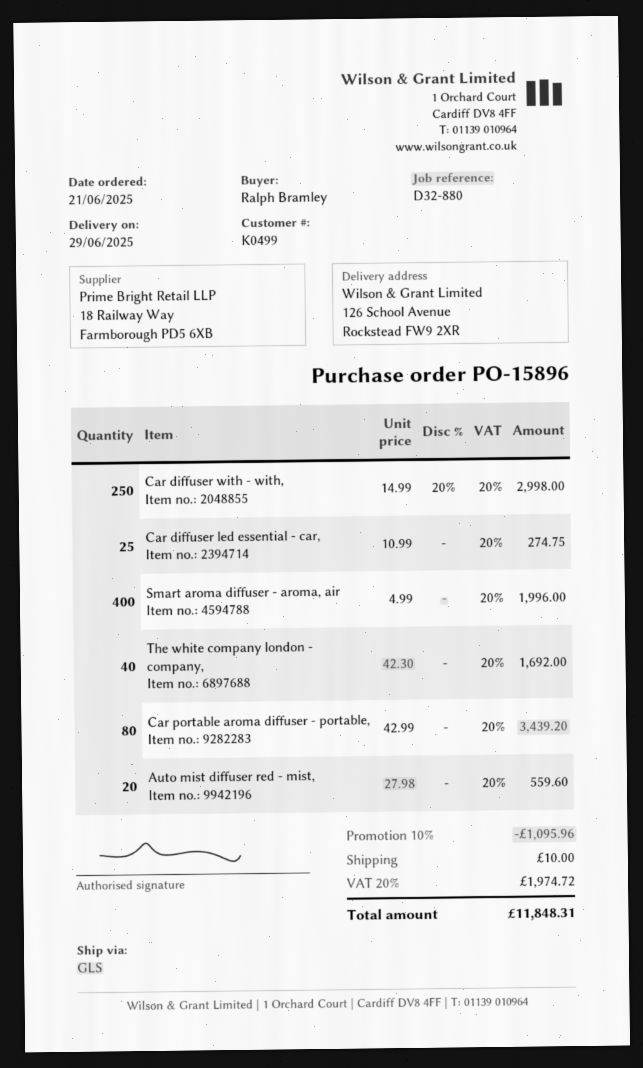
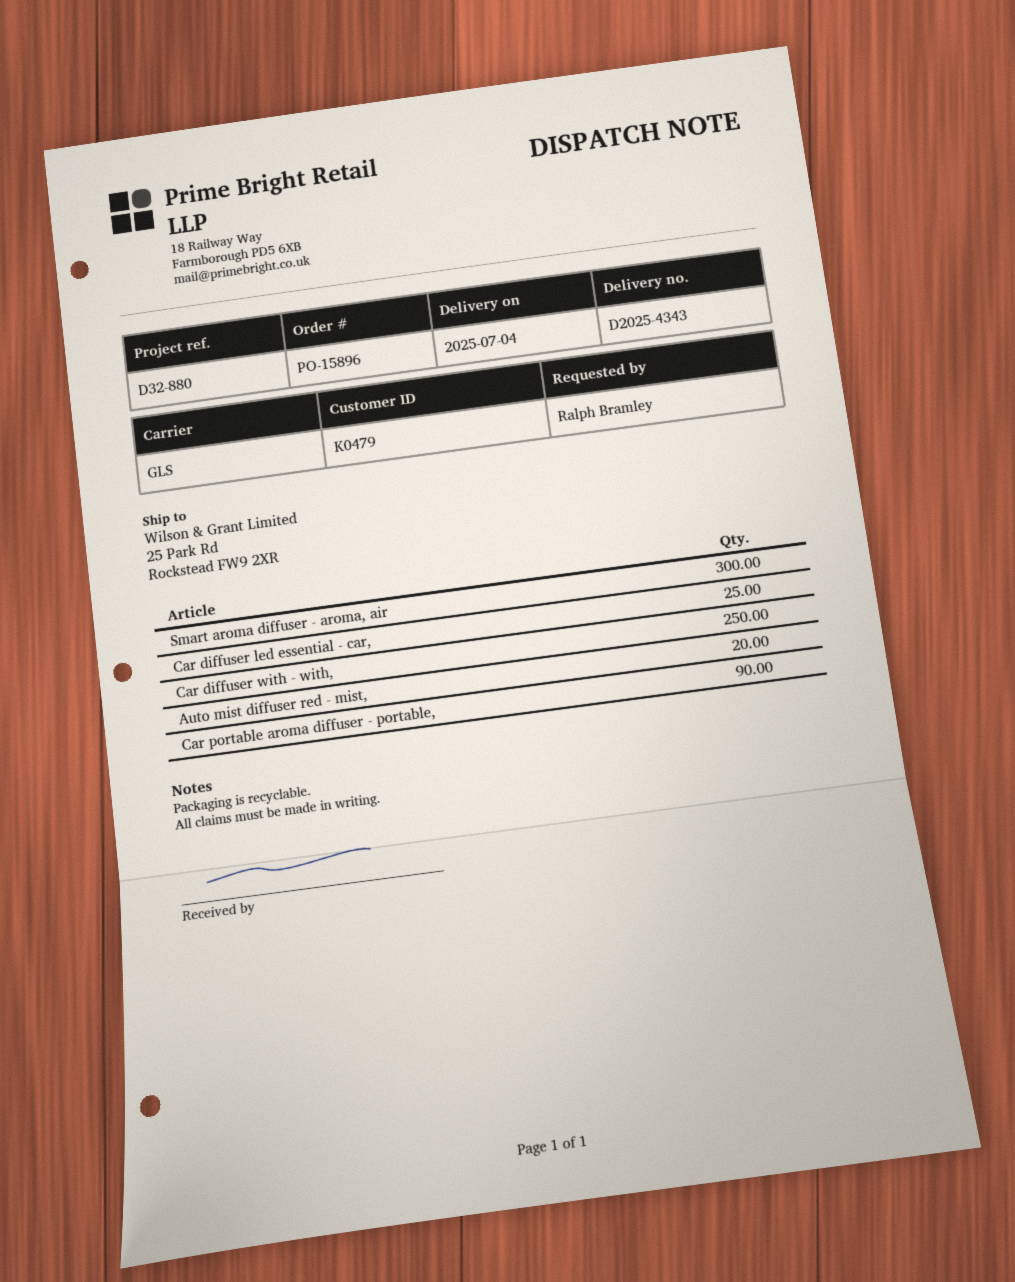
delivery date: 2025-06-29 -> 2025-07-04
customer number: K0499 -> K0479
ship to: 126 School Avenue, Rockstead FW9 2XR -> 25 Park Rd, Rockstead FW9 2XR
Smart aroma diffuser - aroma, air: 400 -> 300
The white company london - company,: 40 -> none
Car portable aroma diffuser - portable,: 80 -> 90

